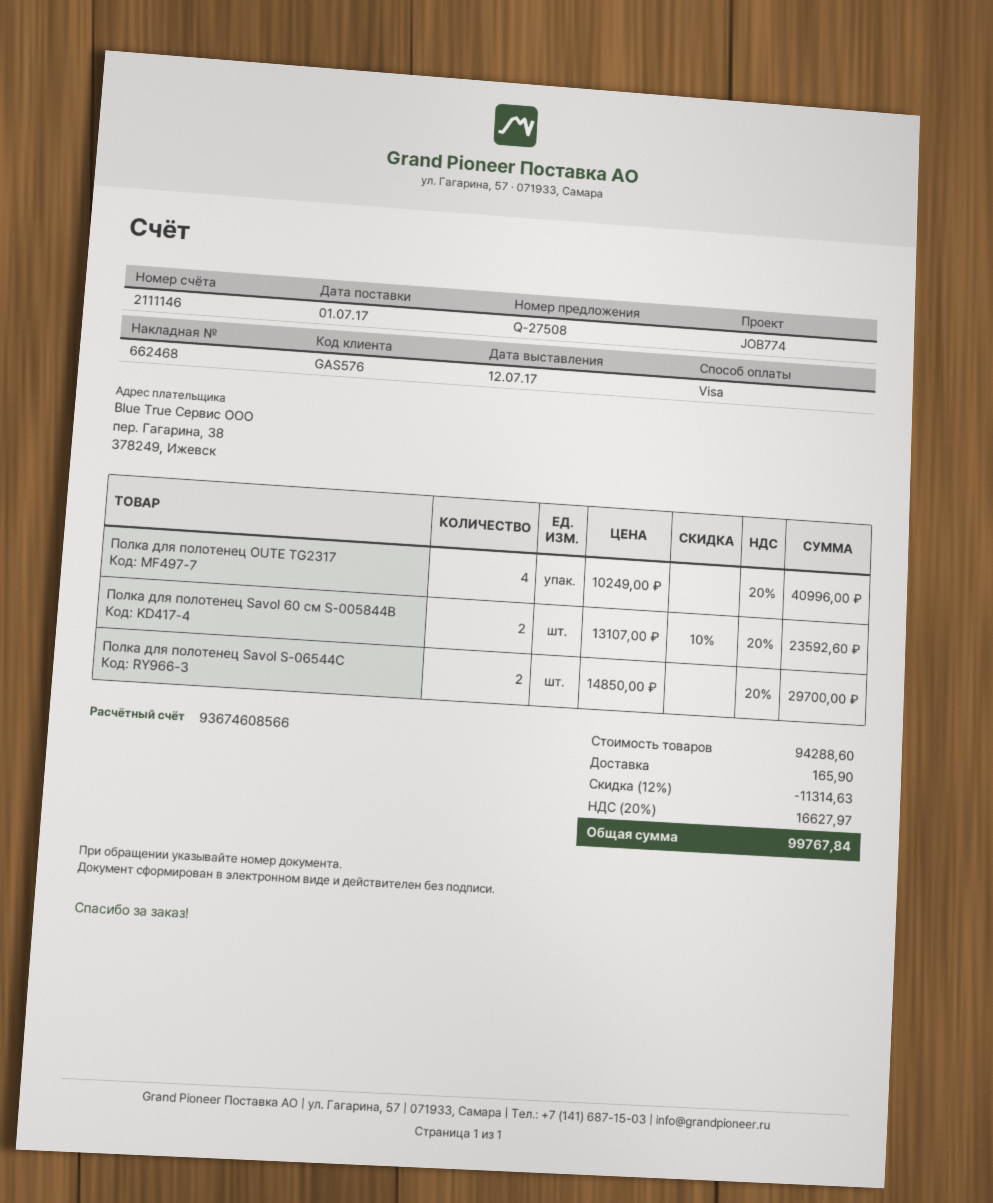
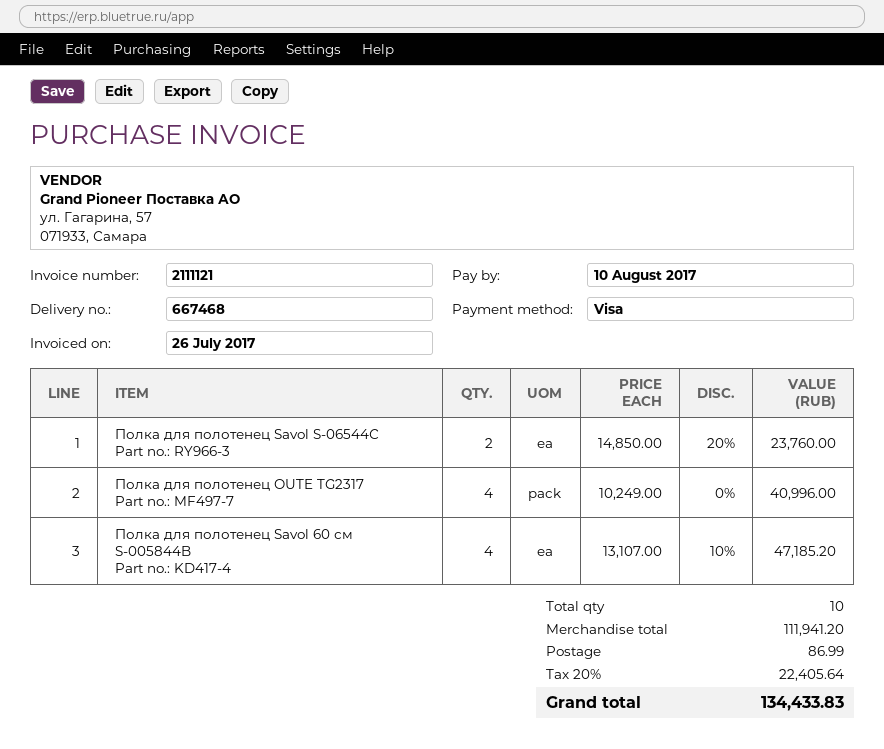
delivery note number: 662468 -> 667468
invoice number: 2111146 -> 2111121
invoice date: 2017-07-12 -> 2017-07-26
Полка для полотенец Savol 60 см S-005844B: 2 x 13107.00 - 10% = 23592.60 -> 4 x 13107.00 - 10% = 47185.20
Полка для полотенец Savol S-06544С: 2 x 14850.00 = 29700.00 -> 2 x 14850.00 - 20% = 23760.00
subtotal: 94288.60 -> 111941.20
discount: 12% = 11314.63 -> none
shipping: 165.90 -> 86.99
tax: 20% = 16627.97 -> 20% = 22405.64
total: 99767.84 -> 134433.83

